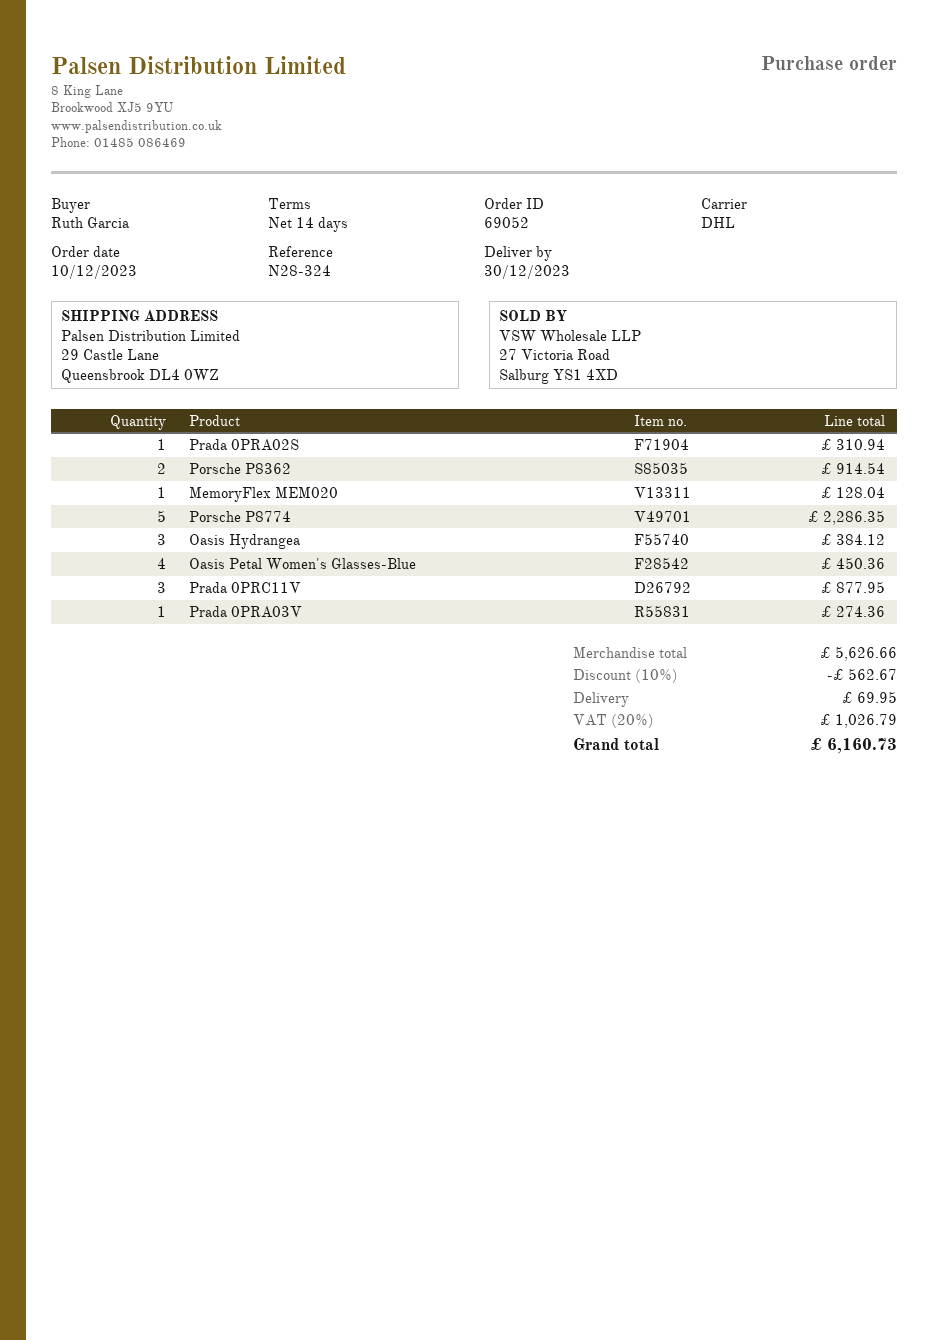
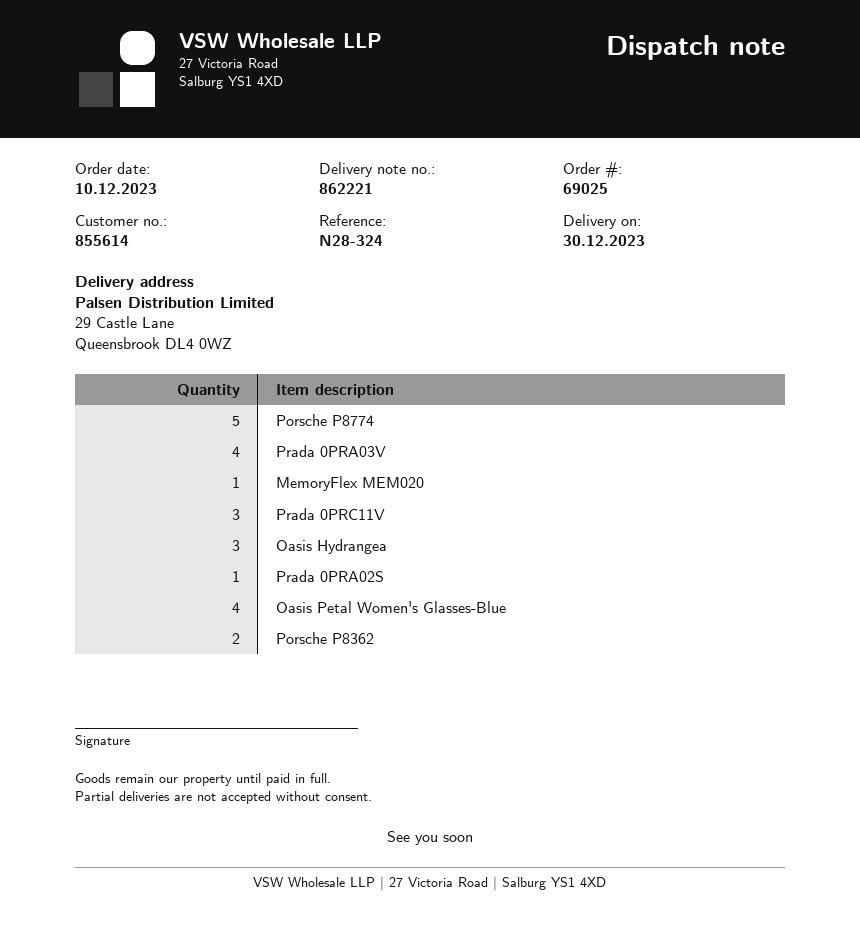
order number: 69052 -> 69025
Prada 0PRA03V: 1 -> 4

